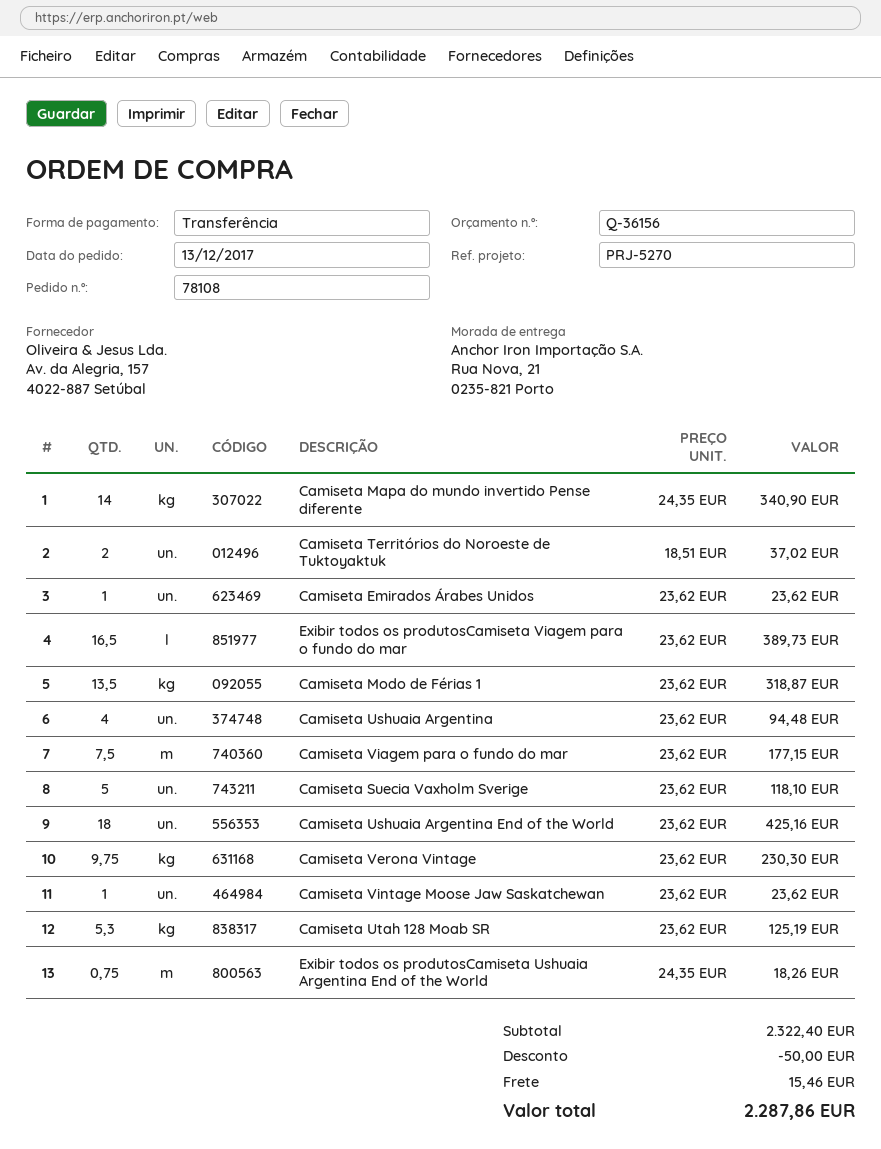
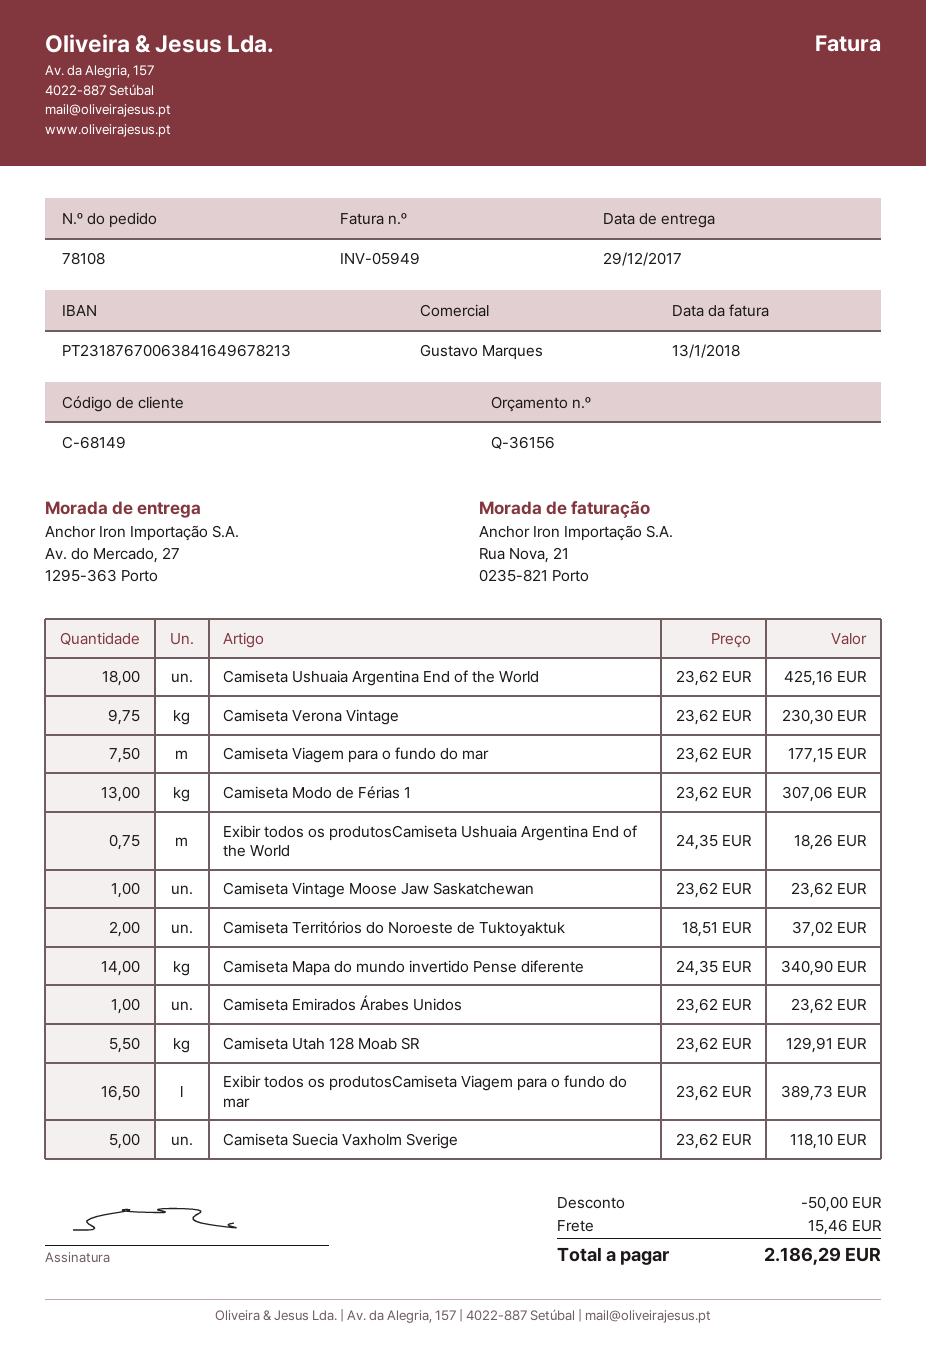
ship to: Rua Nova, 21, 0235-821 Porto -> Av. do Mercado, 27, 1295-363 Porto
Camiseta Modo de Férias 1: 13.5 x 23.62 = 318.87 -> 13 x 23.62 = 307.06
Camiseta Ushuaia Argentina: 4 x 23.62 = 94.48 -> none
Camiseta Utah 128 Moab SR: 5.3 x 23.62 = 125.19 -> 5.5 x 23.62 = 129.91
total: 2287.86 -> 2186.29

